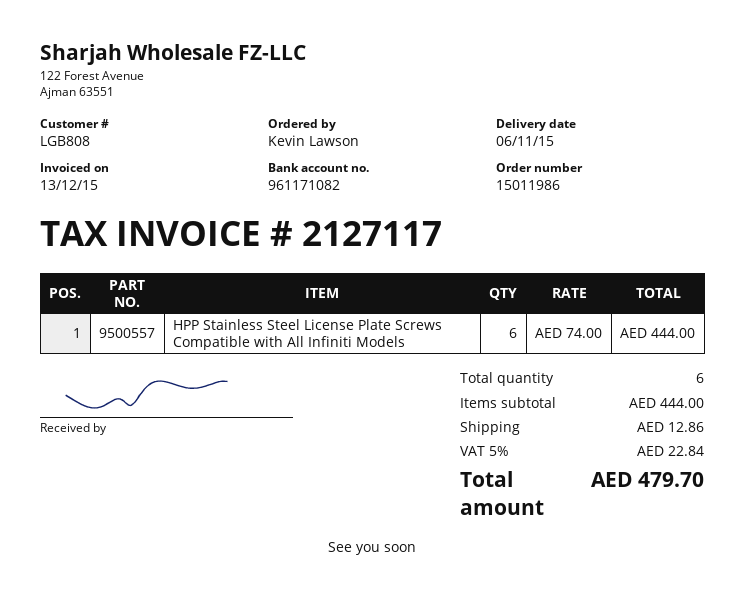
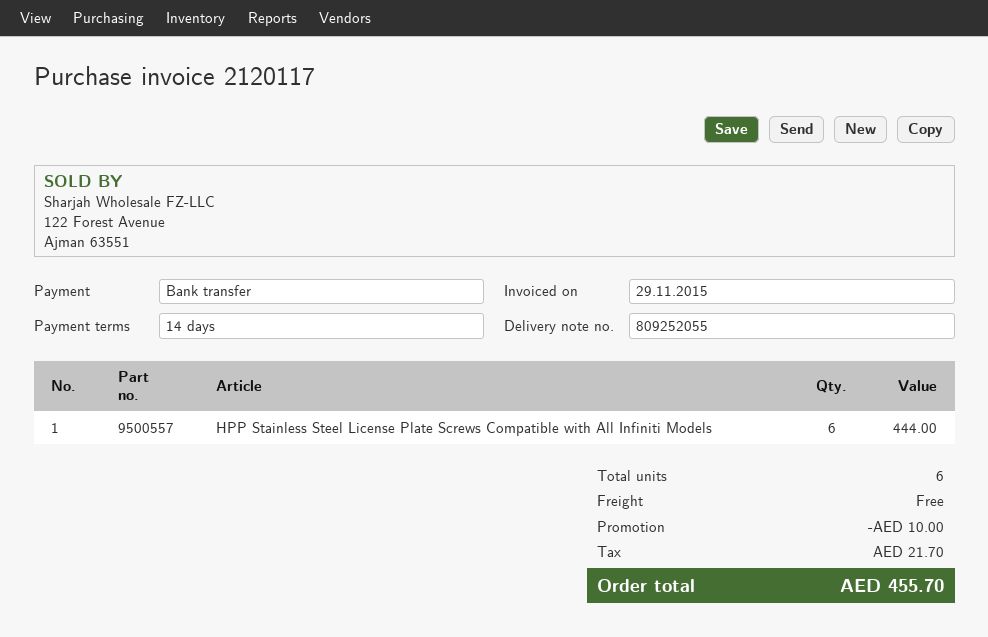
invoice number: 2127117 -> 2120117
invoice date: 2015-12-13 -> 2015-11-29
discount: none -> 10.00
shipping: 12.86 -> 0.00
tax: 22.84 -> 21.70
total: 479.70 -> 455.70

